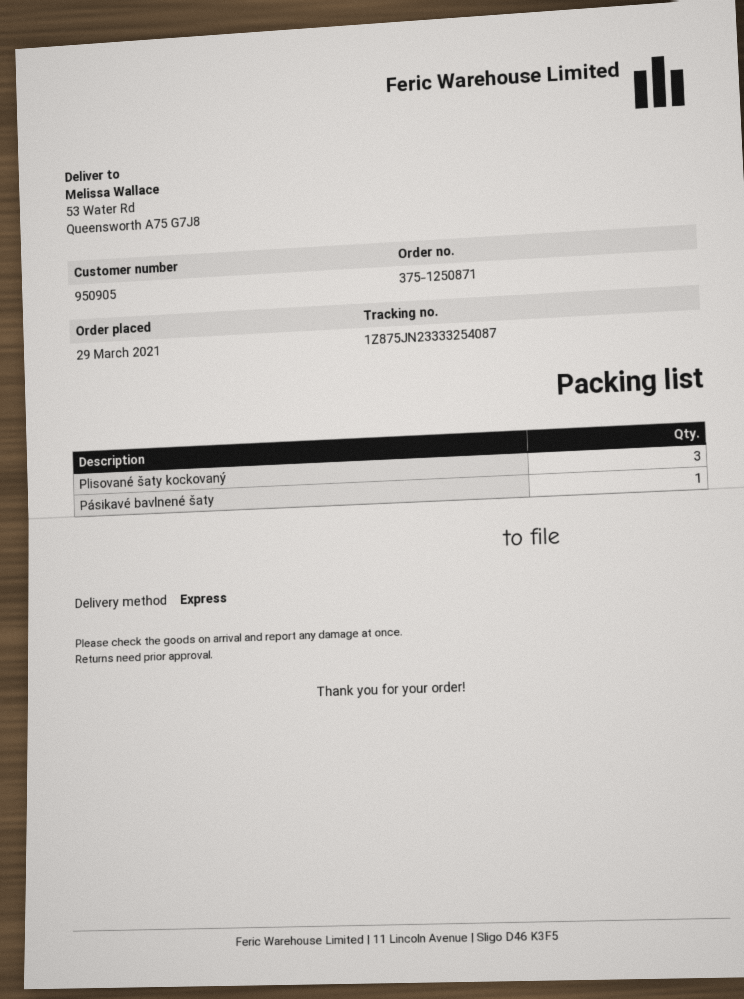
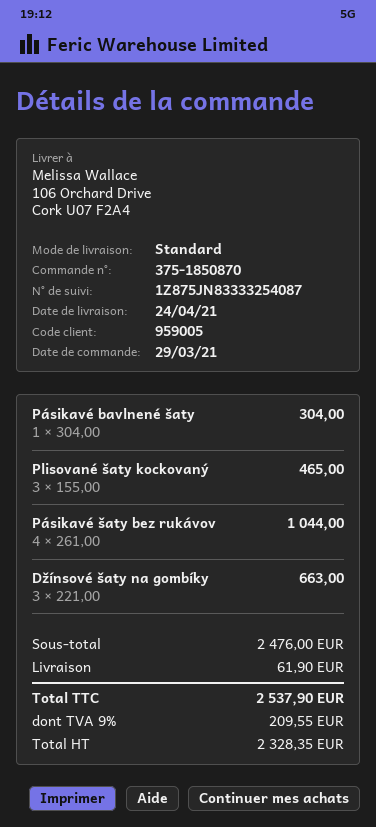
order number: 375-1250871 -> 375-1850870
customer number: 950905 -> 959005
shipping method: express -> standard
tracking number: 1Z875JN23333254087 -> 1Z875JN83333254087
ship to: 53 Water Rd, Queensworth A75 G7J8 -> 106 Orchard Drive, Cork U07 F2A4
Pásikavé šaty bez rukávov: none -> 4
Džínsové šaty na gombíky: none -> 3

